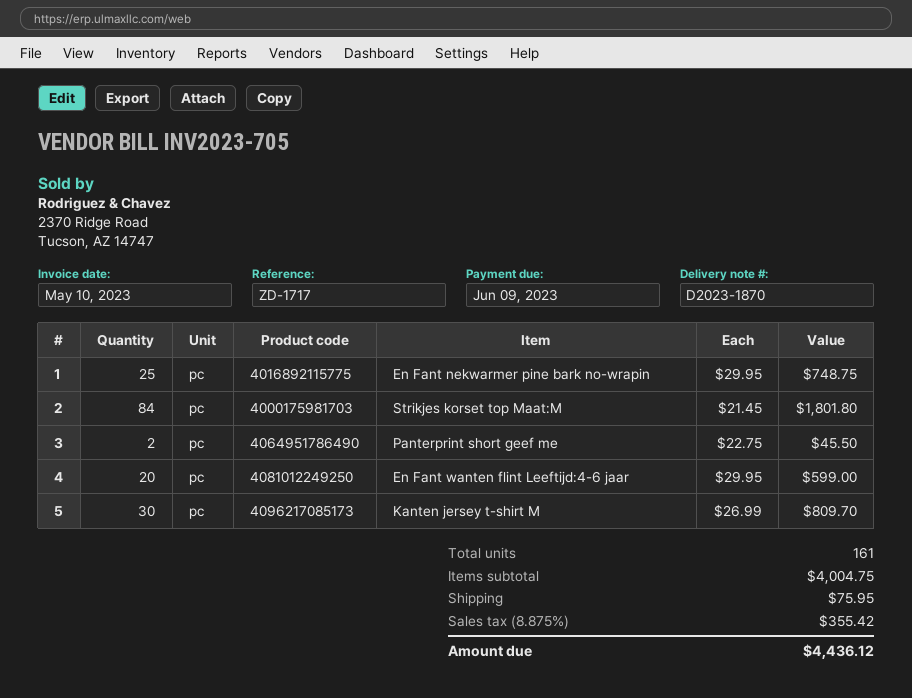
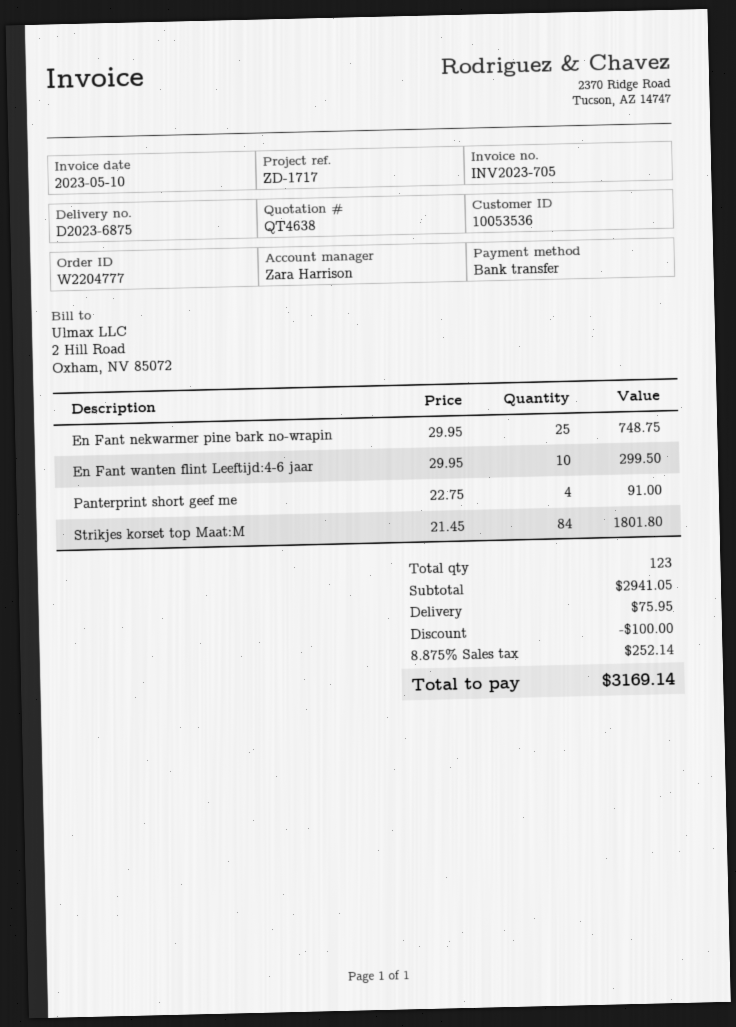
delivery note number: D2023-1870 -> D2023-6875
Panterprint short geef me: 2 x 22.75 = 45.50 -> 4 x 22.75 = 91.00
En Fant wanten flint Leeftijd:4-6 jaar: 20 x 29.95 = 599.00 -> 10 x 29.95 = 299.50
Kanten jersey t-shirt M: 30 x 26.99 = 809.70 -> none
total quantity: 161 -> 123
subtotal: 4004.75 -> 2941.05
discount: none -> 100.00
tax: 8.875% = 355.42 -> 8.875% = 252.14
total: 4436.12 -> 3169.14

